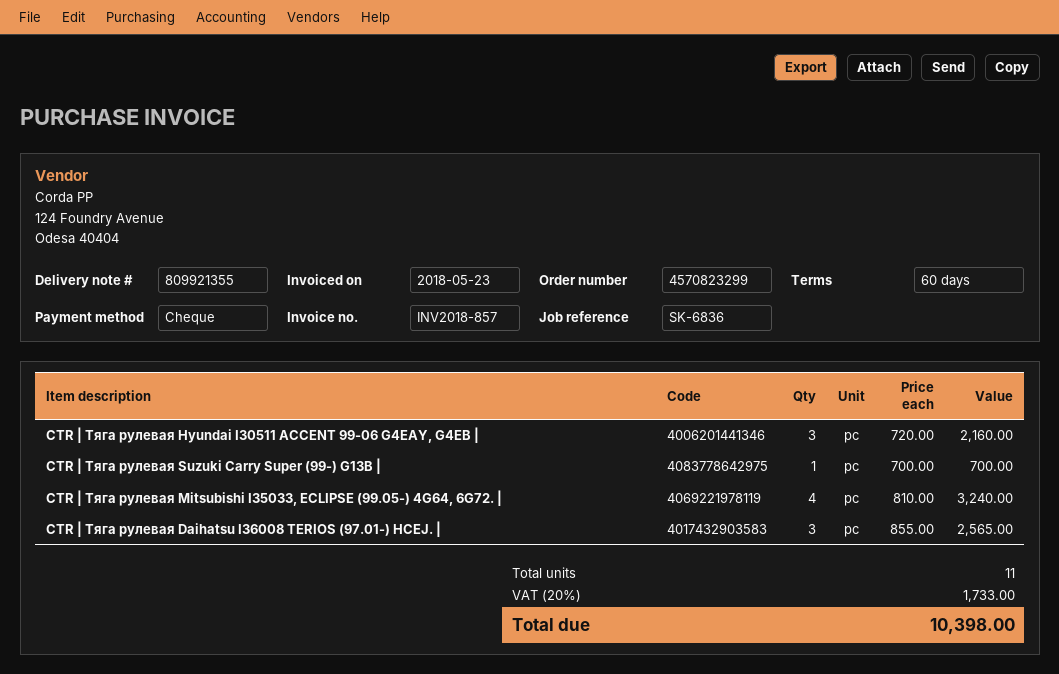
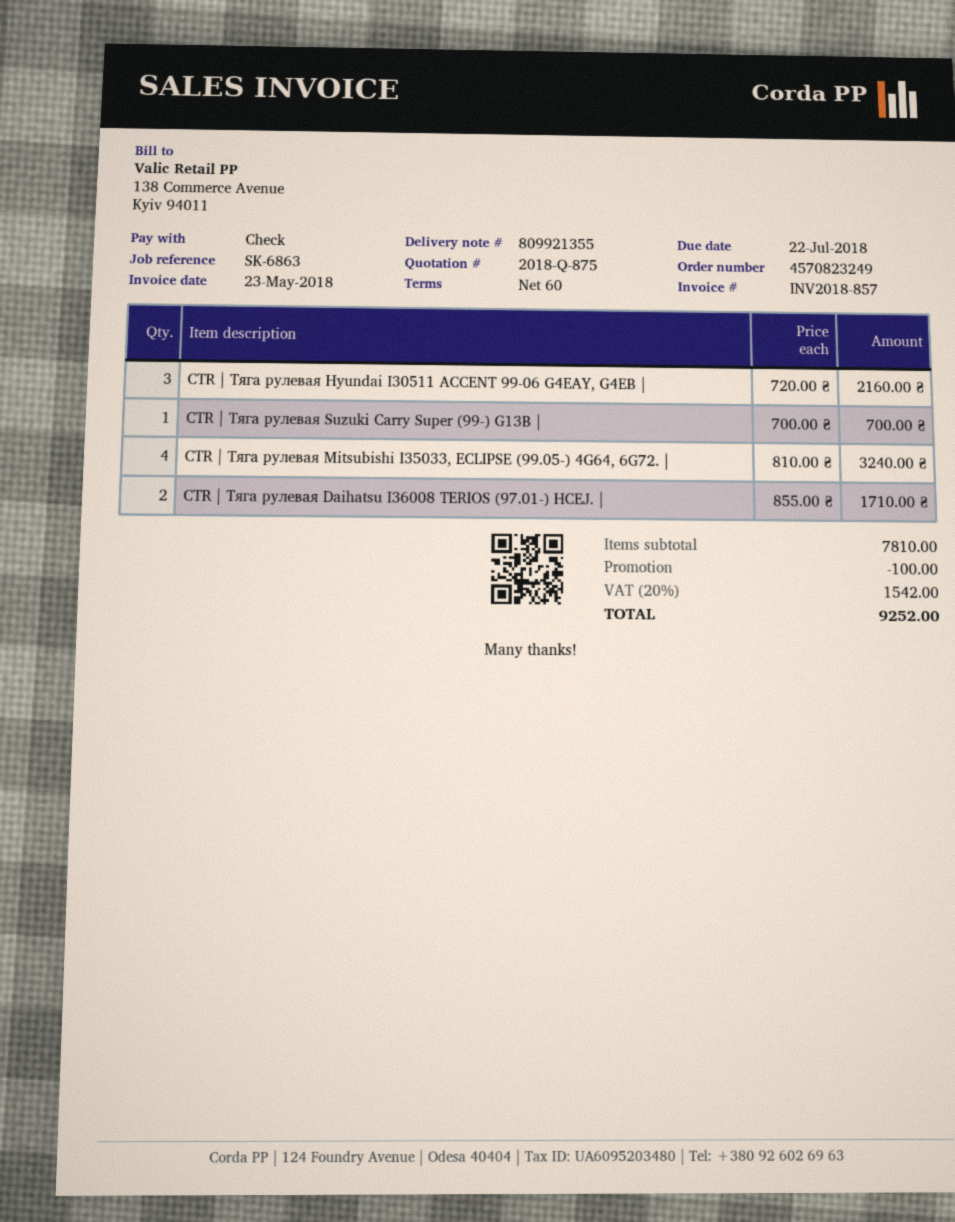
order number: 4570823299 -> 4570823249
reference: SK-6836 -> SK-6863
CTR | Тяга рулевая Daihatsu I36008 TERIOS (97.01-) HCEJ. |: 3 x 855.00 = 2565.00 -> 2 x 855.00 = 1710.00
discount: none -> 100.00
tax: 20% = 1733.00 -> 20% = 1542.00
total: 10398.00 -> 9252.00

